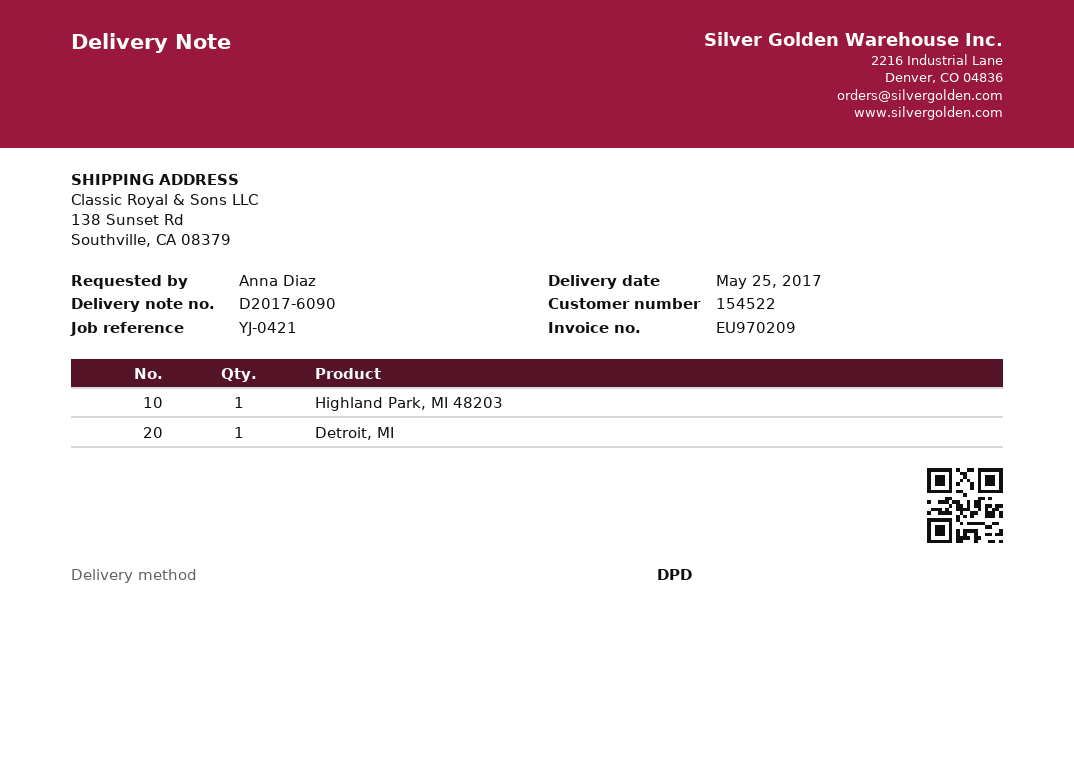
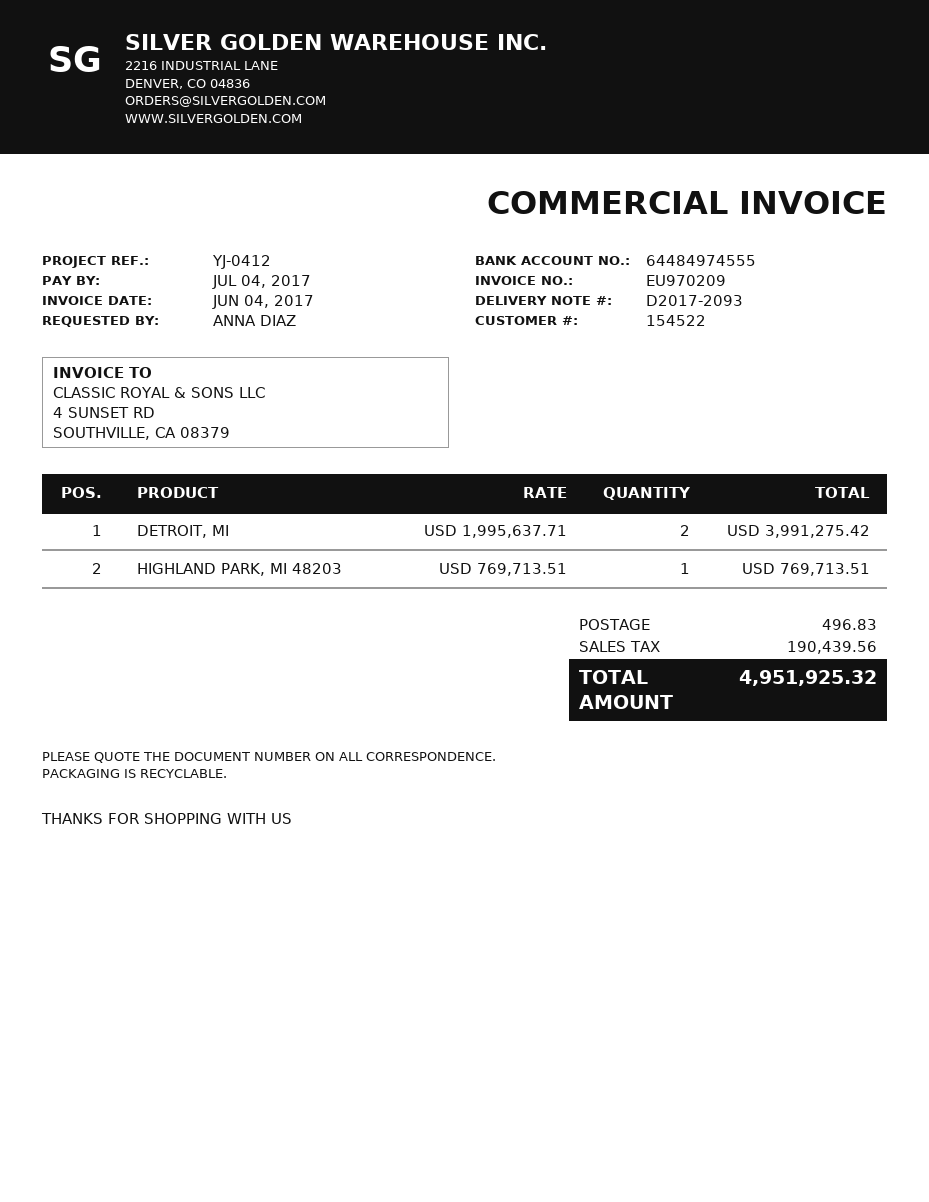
delivery note number: D2017-6090 -> D2017-2093
reference: YJ-0421 -> YJ-0412
Detroit, MI: 1 -> 2

